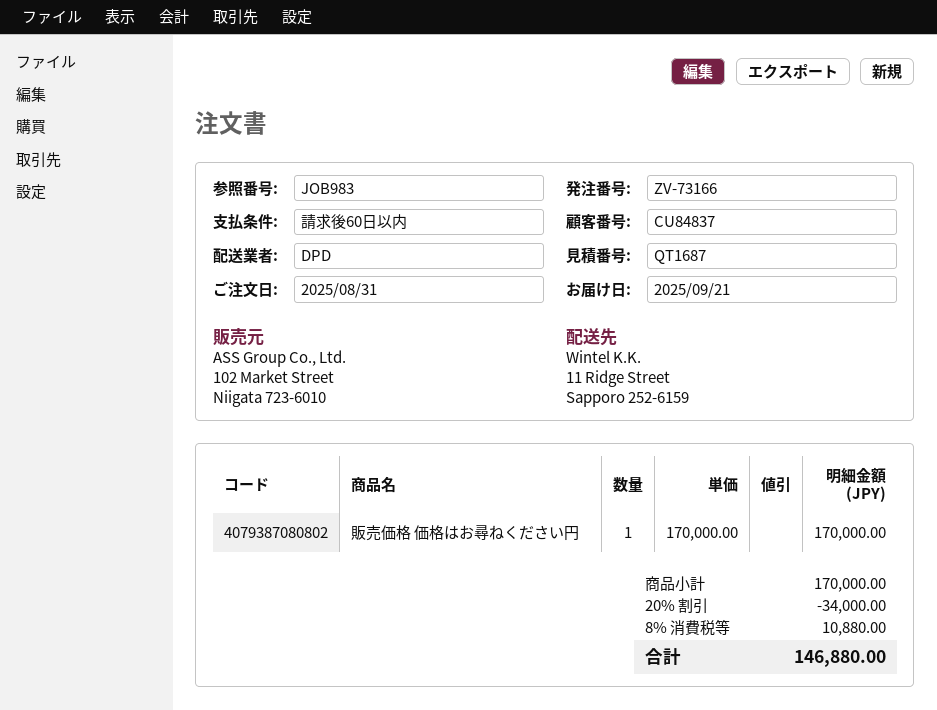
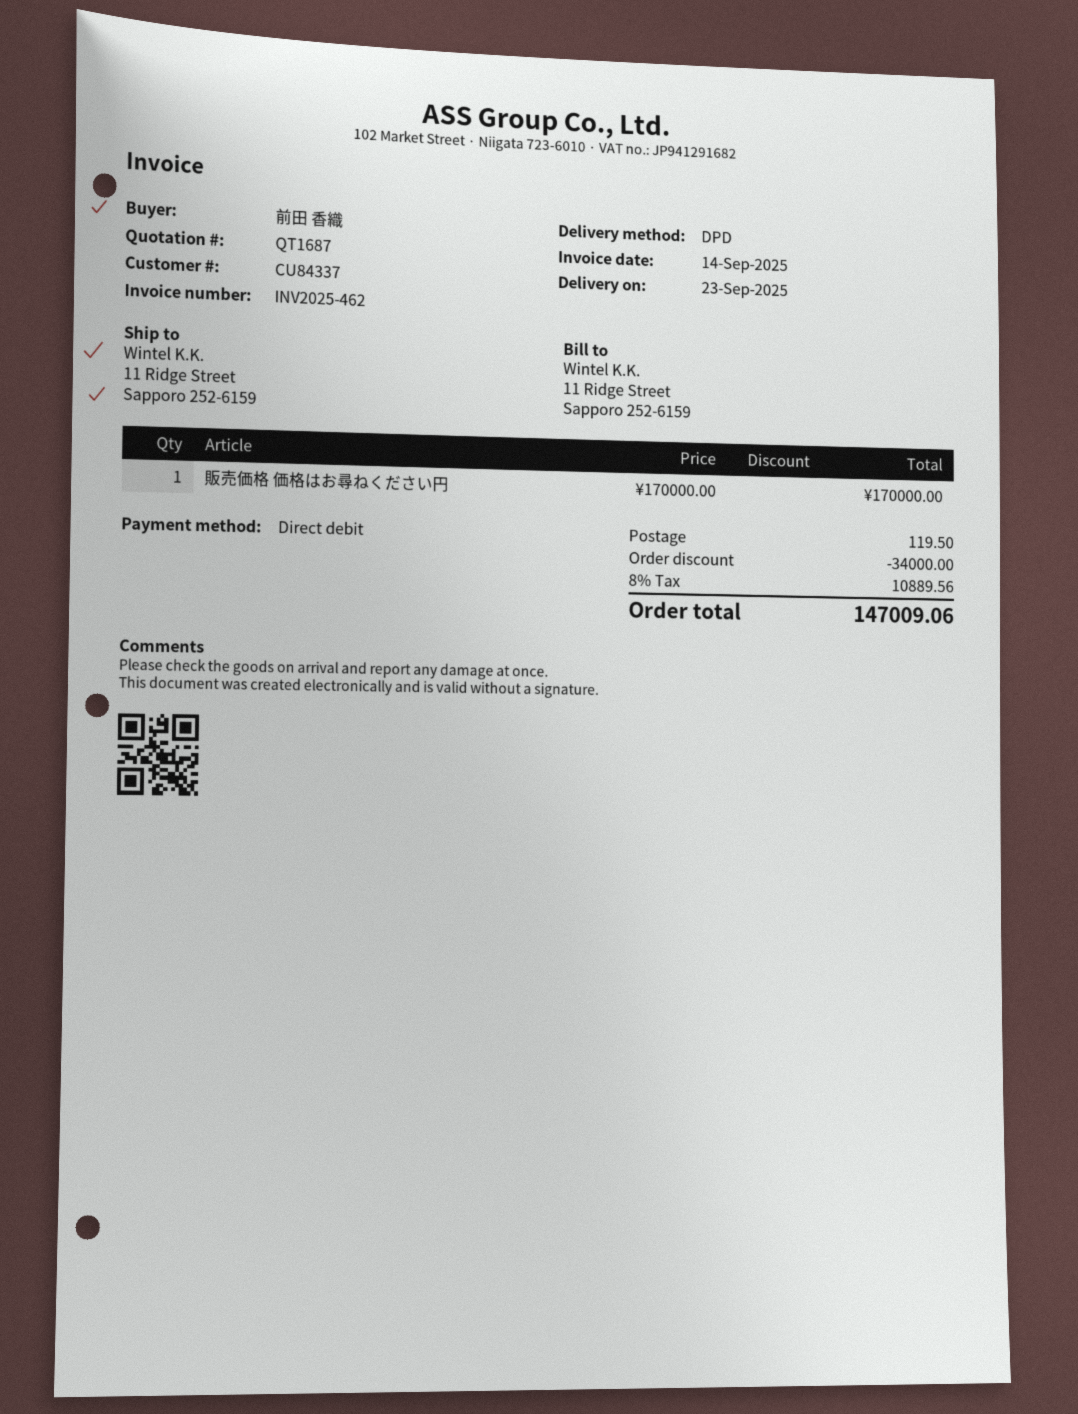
delivery date: 2025-09-21 -> 2025-09-23
customer number: CU84837 -> CU84337
shipping: none -> 119.50
tax: 8% = 10880.00 -> 8% = 10889.56
total: 146880.00 -> 147009.06

